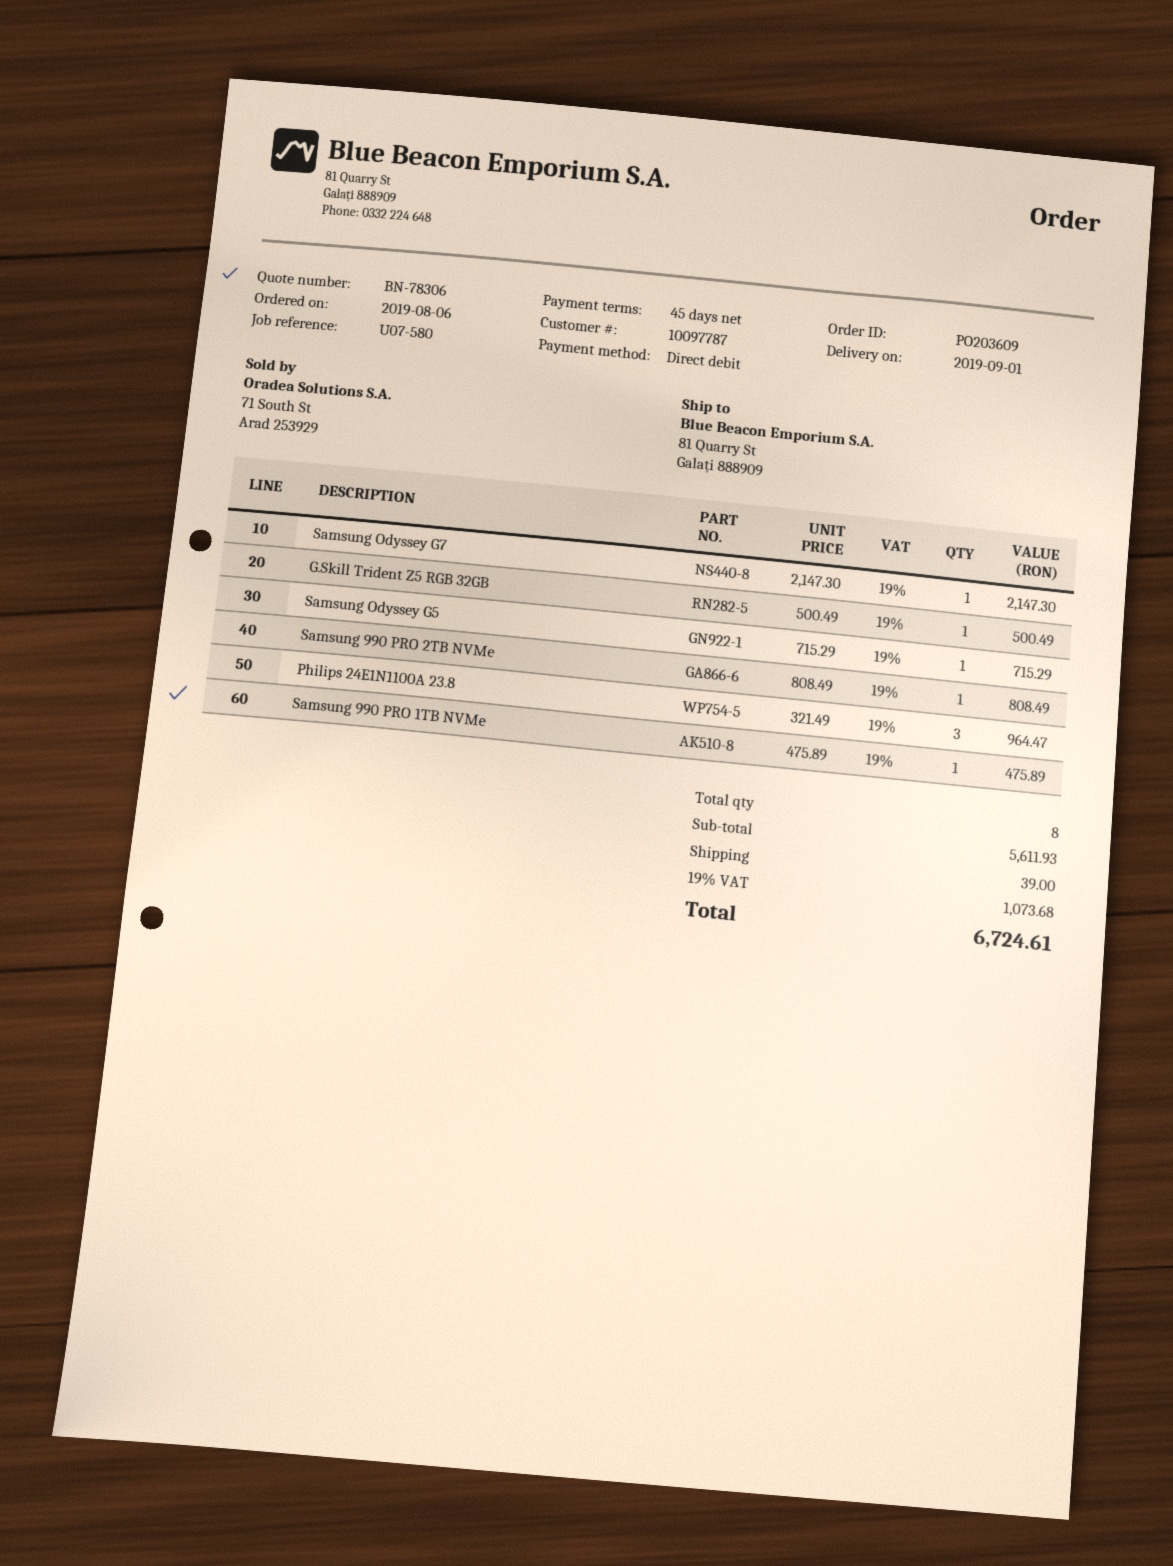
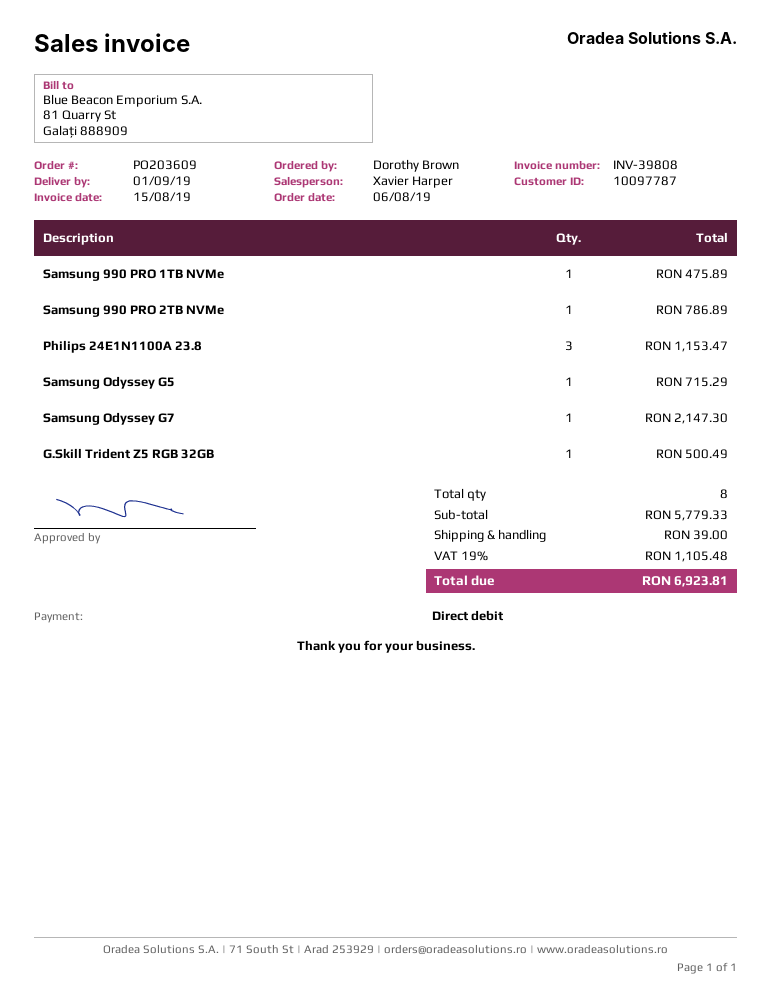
Samsung 990 PRO 2TB NVMe: 1 for 808.49 -> 1 for 786.89
Philips 24E1N1100A 23.8: 3 for 964.47 -> 3 for 1153.47
subtotal: 5611.93 -> 5779.33
tax: 19% = 1073.68 -> 19% = 1105.48
total: 6724.61 -> 6923.81

